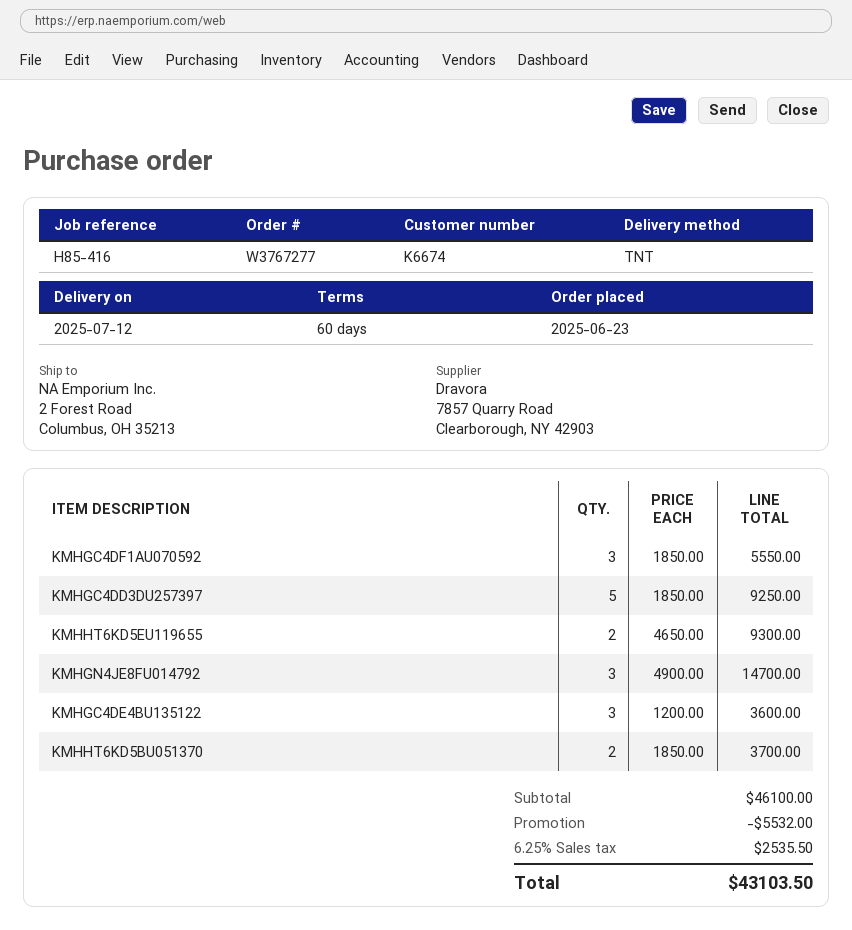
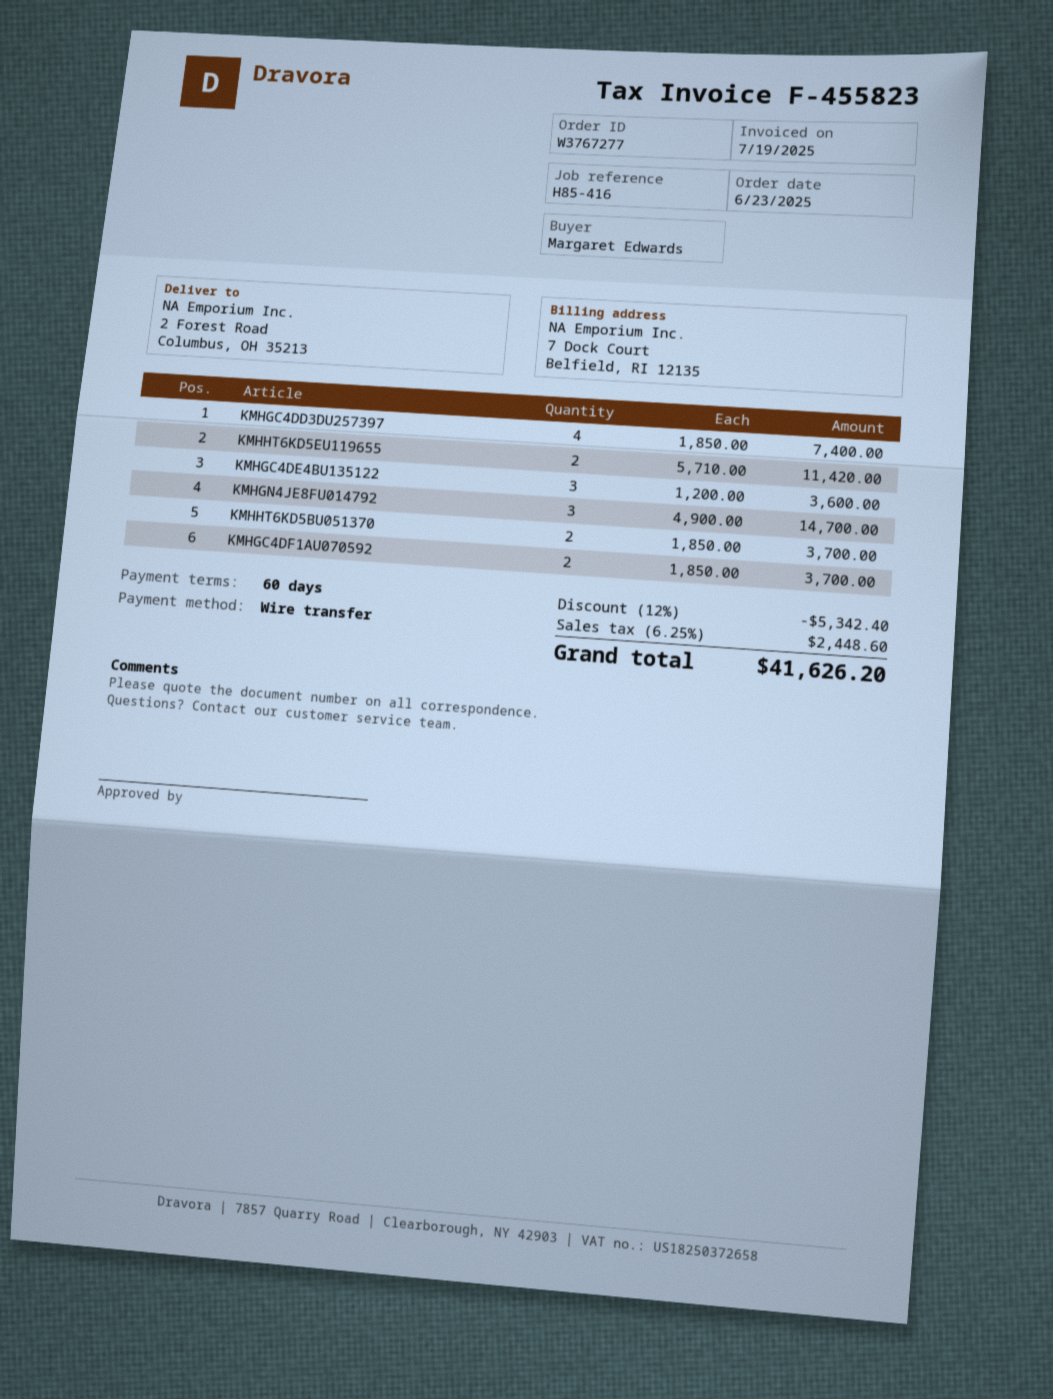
KMHGC4DF1AU070592: 3 x 1850.00 = 5550.00 -> 2 x 1850.00 = 3700.00
KMHGC4DD3DU257397: 5 x 1850.00 = 9250.00 -> 4 x 1850.00 = 7400.00
KMHHT6KD5EU119655: 2 x 4650.00 = 9300.00 -> 2 x 5710.00 = 11420.00
discount: 5532.00 -> 5342.40
tax: 6.25% = 2535.50 -> 6.25% = 2448.60
total: 43103.50 -> 41626.20

